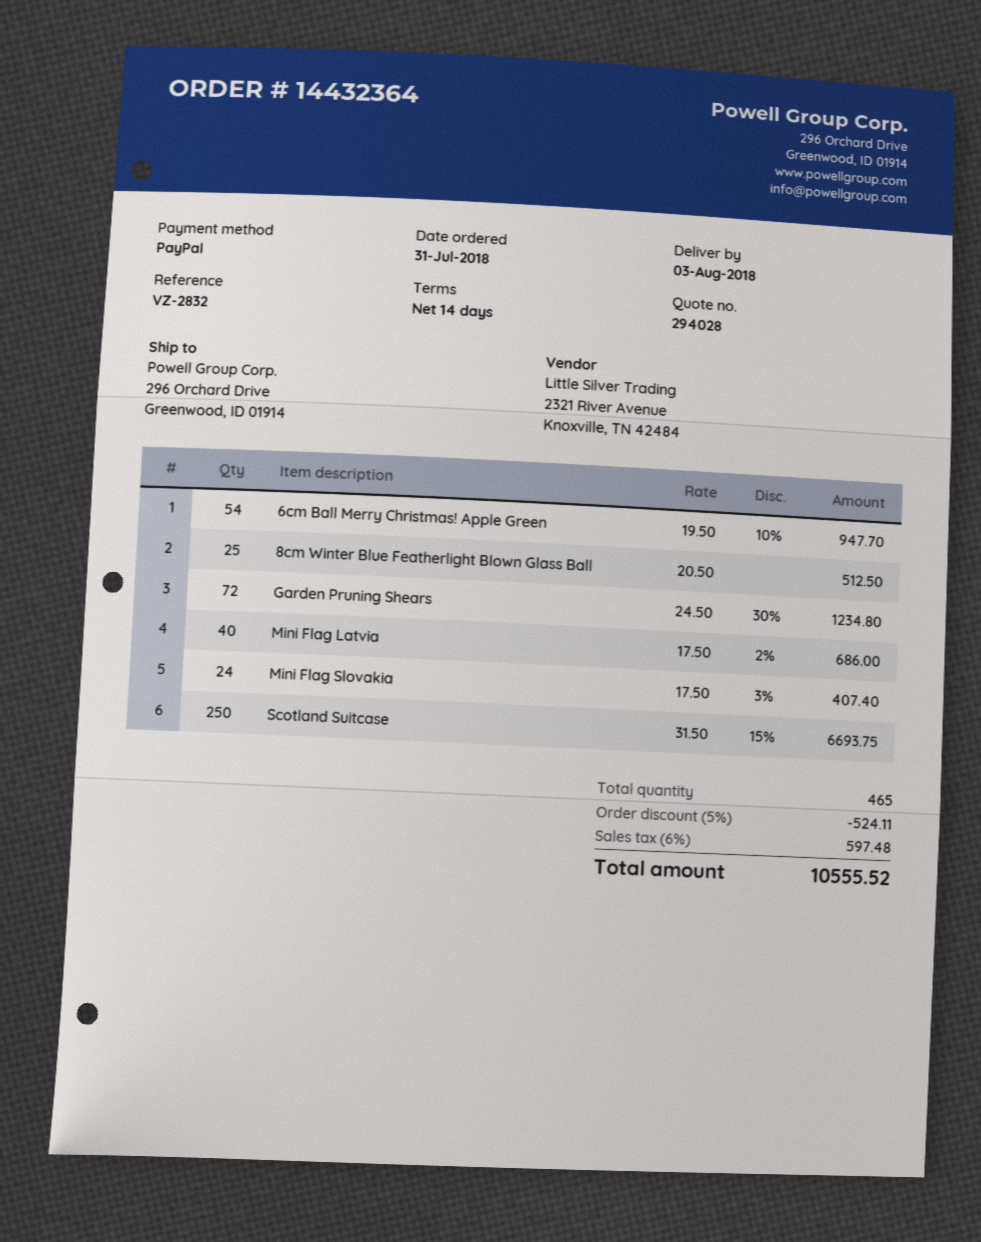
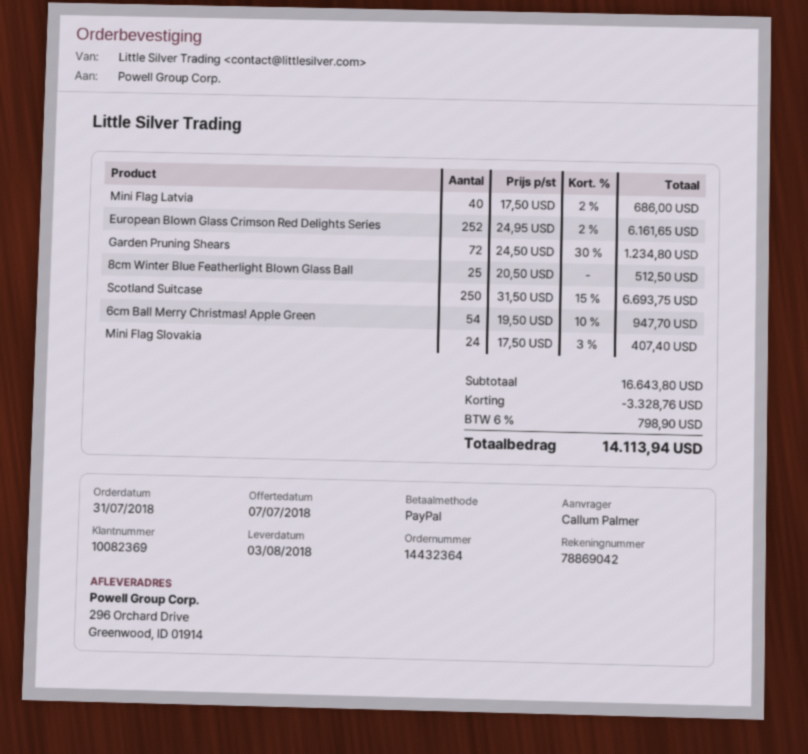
European Blown Glass Crimson Red Delights Series: none -> 252 x 24.95 - 2% = 6161.65
discount: 524.11 -> 3328.76
tax: 6% = 597.48 -> 6% = 798.90
total: 10555.52 -> 14113.94

